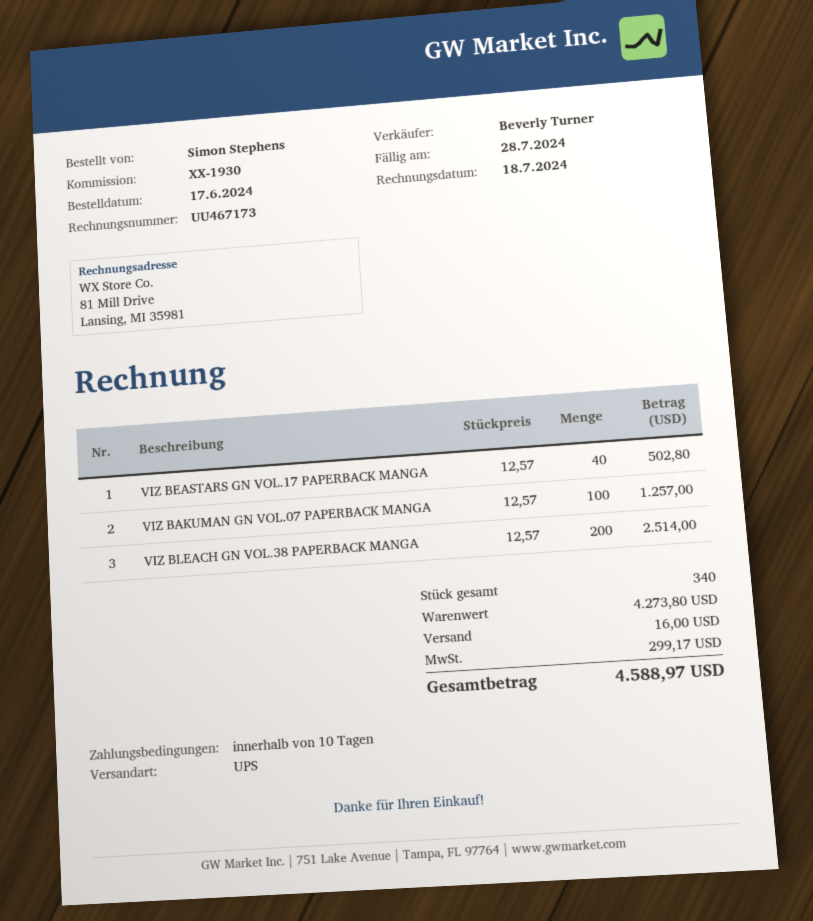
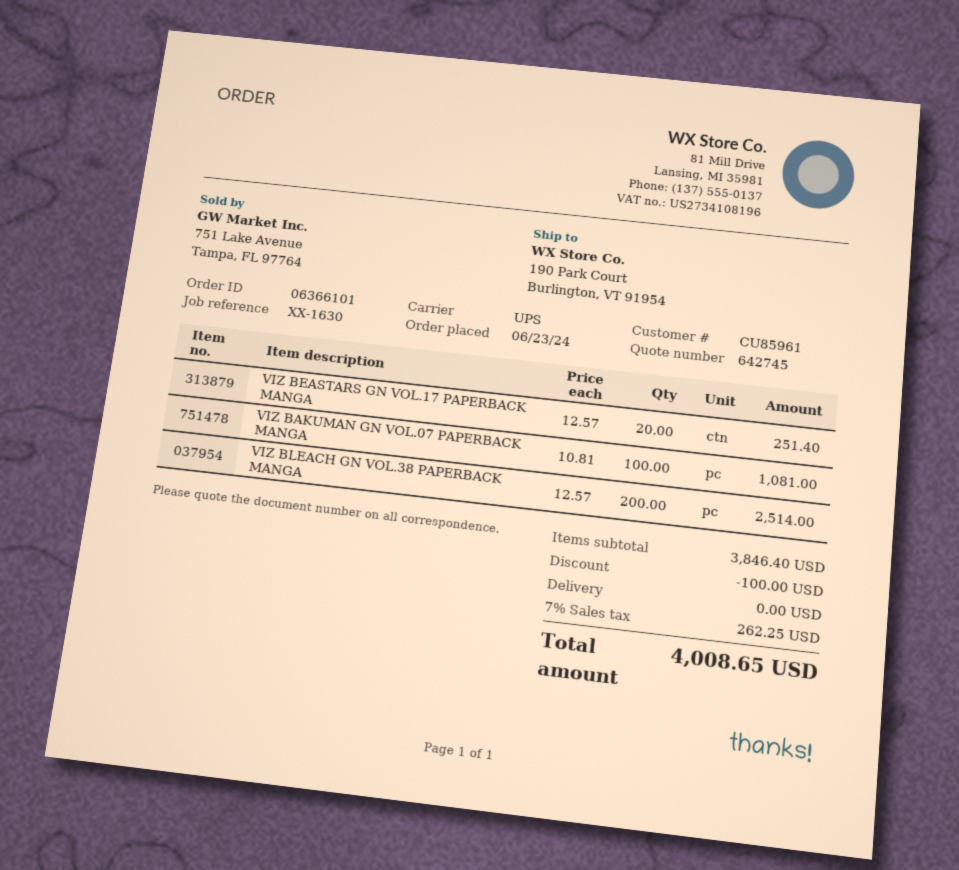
order date: 2024-06-17 -> 2024-06-23
reference: XX-1930 -> XX-1630
VIZ BEASTARS GN VOL.17 PAPERBACK MANGA: 40 x 12.57 = 502.80 -> 20 x 12.57 = 251.40
VIZ BAKUMAN GN VOL.07 PAPERBACK MANGA: 100 x 12.57 = 1257.00 -> 100 x 10.81 = 1081.00
subtotal: 4273.80 -> 3846.40
discount: none -> 100.00
shipping: 16.00 -> 0.00
tax: 299.17 -> 262.25
total: 4588.97 -> 4008.65

